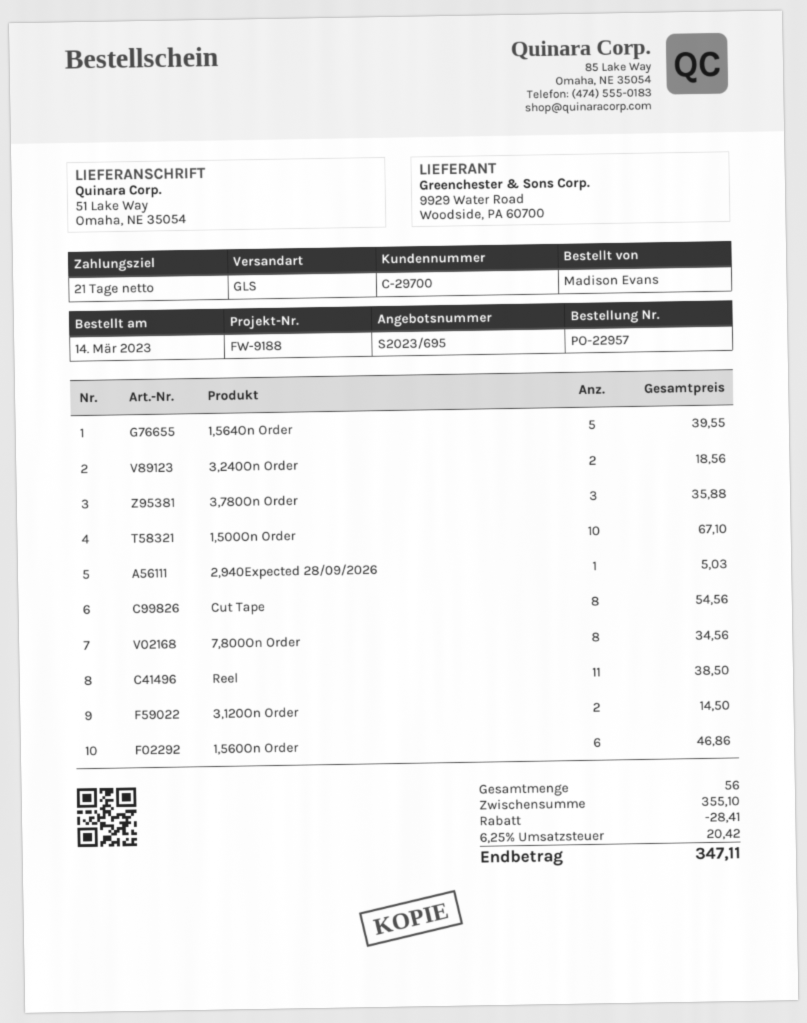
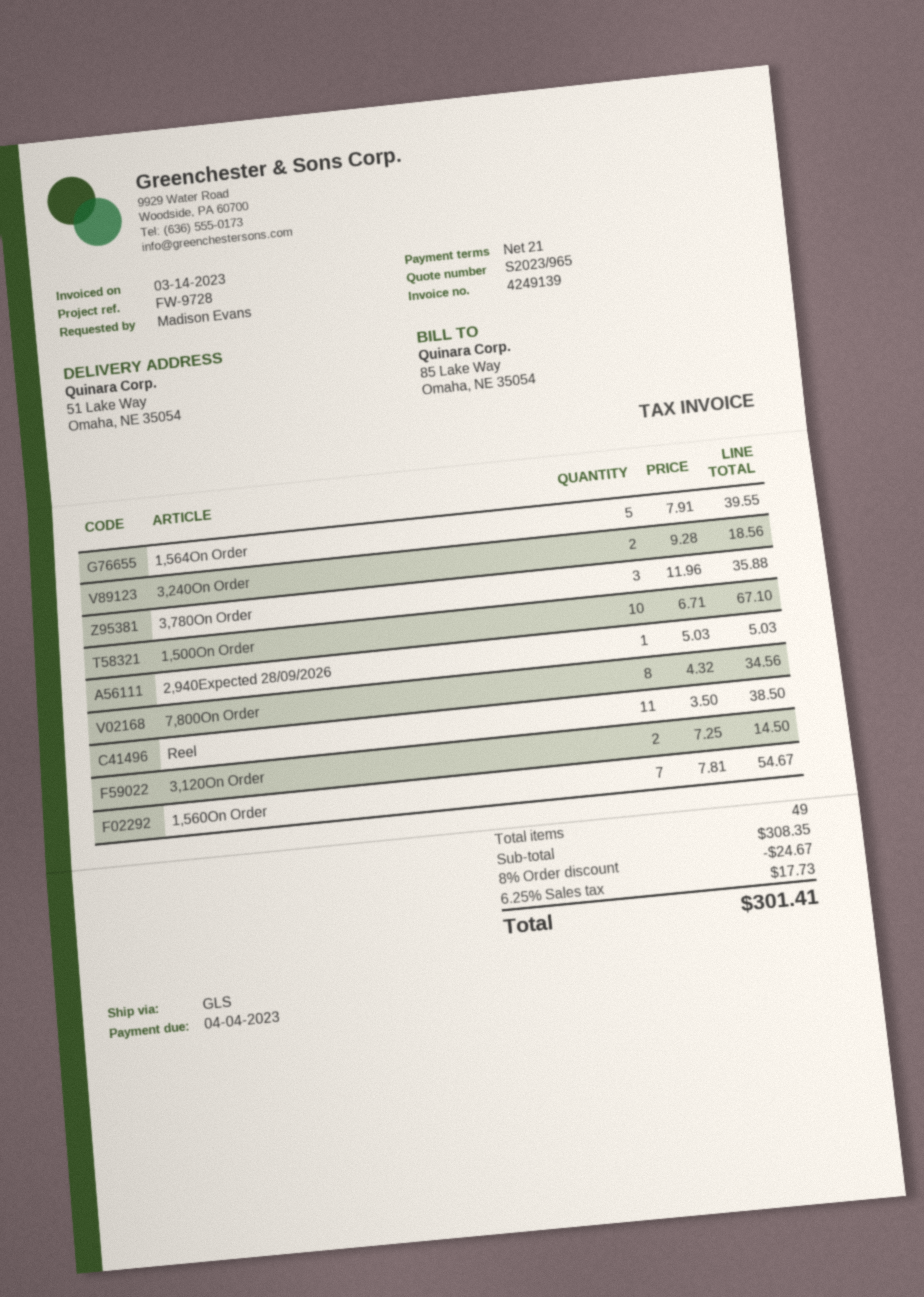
quote number: S2023/695 -> S2023/965
reference: FW-9188 -> FW-9728
Cut Tape: 8 for 54.56 -> none
1,560On Order: 6 for 46.86 -> 7 for 54.67
total quantity: 56 -> 49
subtotal: 355.10 -> 308.35
discount: 28.41 -> 24.67
tax: 6.25% = 20.42 -> 6.25% = 17.73
total: 347.11 -> 301.41

